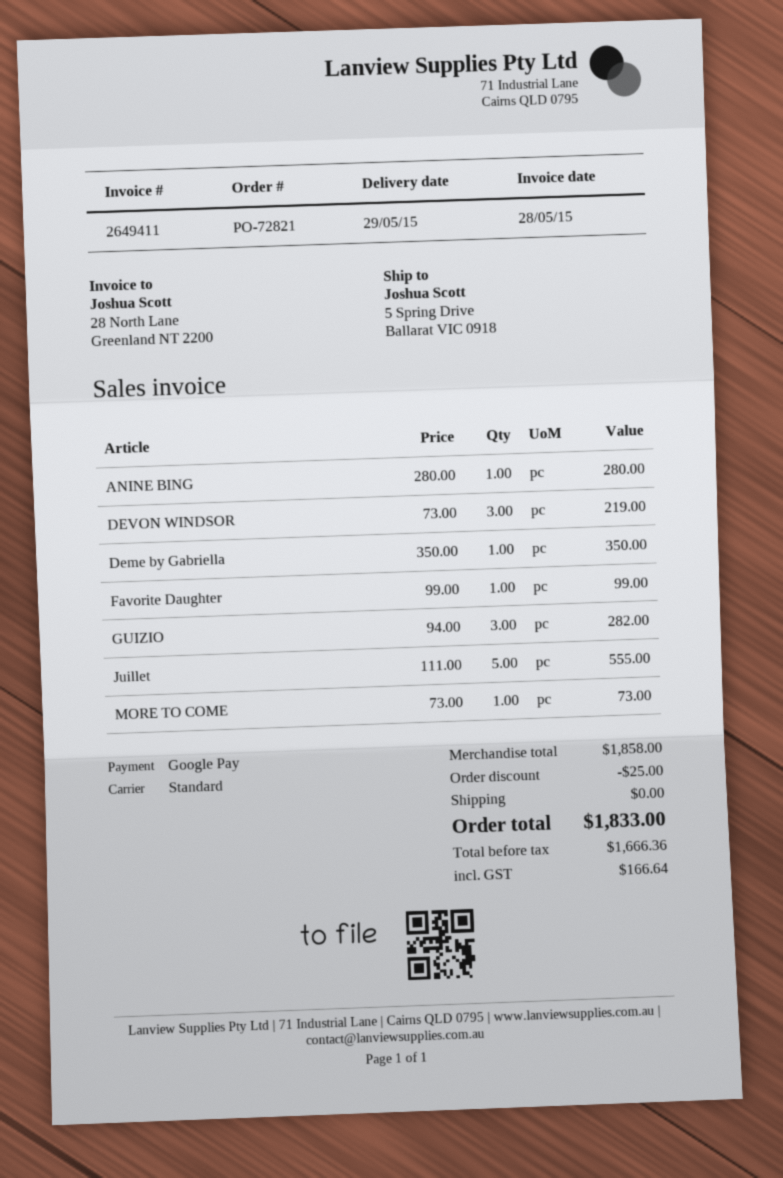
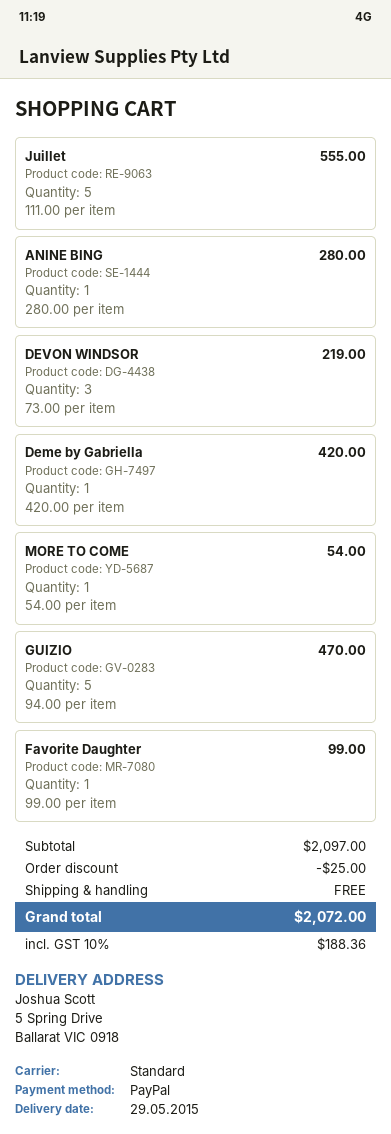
payment method: Google Pay -> PayPal
Deme by Gabriella: 1 x 350.00 = 350.00 -> 1 x 420.00 = 420.00
GUIZIO: 3 x 94.00 = 282.00 -> 5 x 94.00 = 470.00
MORE TO COME: 1 x 73.00 = 73.00 -> 1 x 54.00 = 54.00
subtotal: 1858.00 -> 2097.00
tax: 166.64 -> 188.36
total: 1833.00 -> 2072.00

